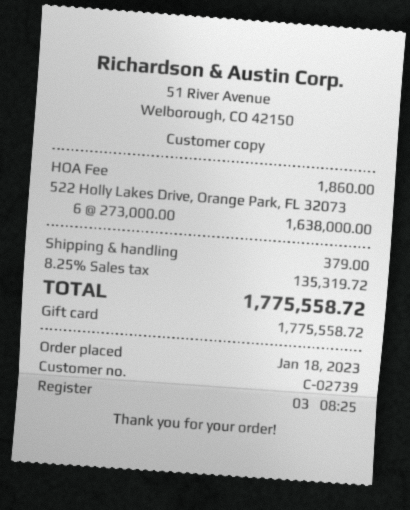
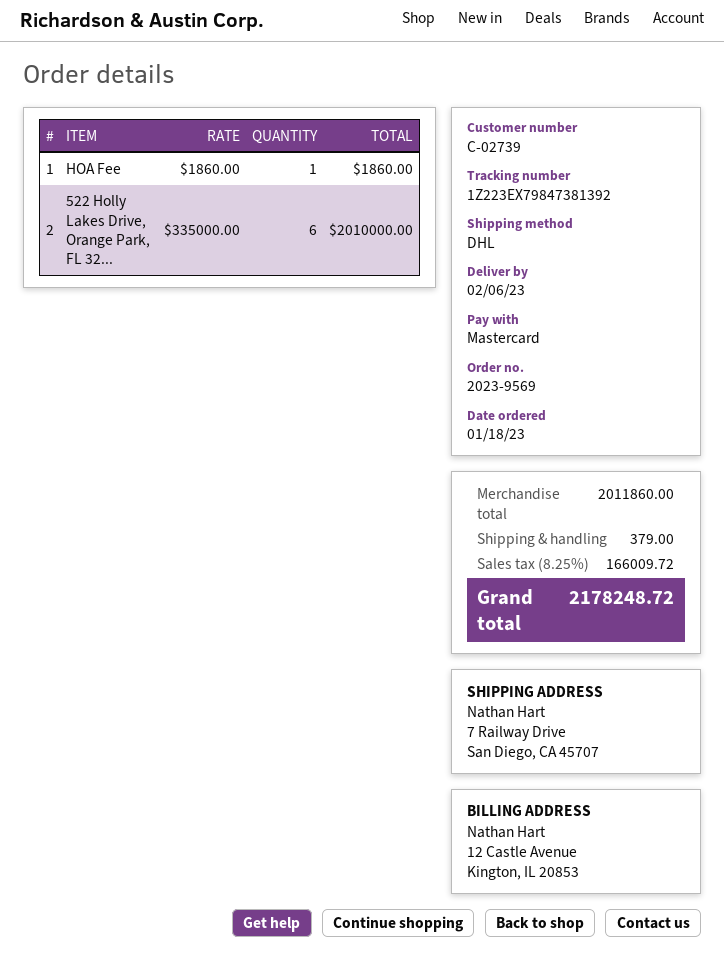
payment method: gift card -> Mastercard
522 Holly Lakes Drive, Orange Park, FL 32073: 6 x 273000.00 = 1638000.00 -> 6 x 335000.00 = 2010000.00
tax: 8.25% = 135319.72 -> 8.25% = 166009.72
total: 1775558.72 -> 2178248.72

